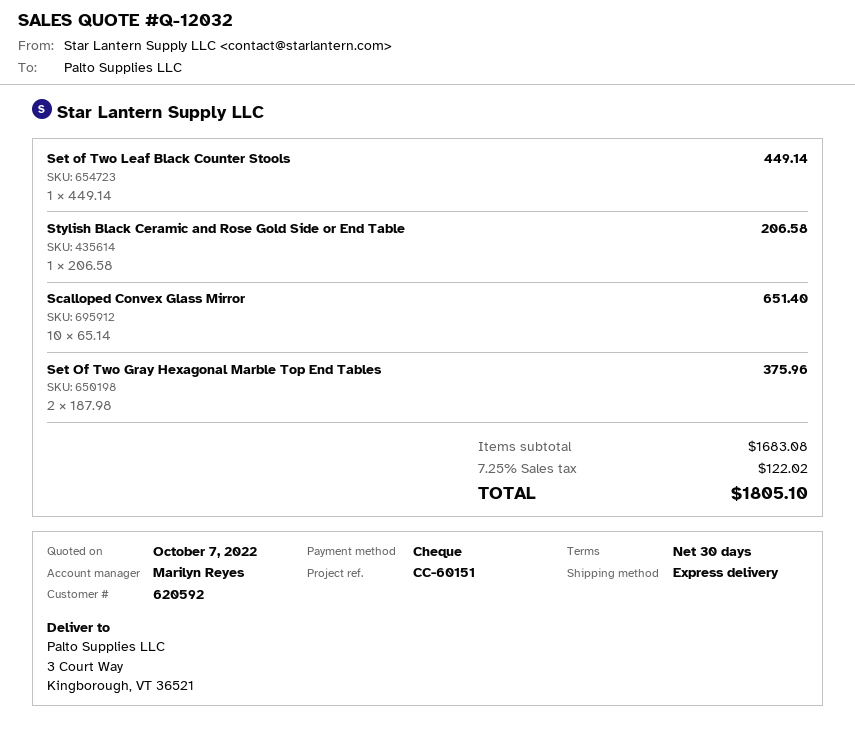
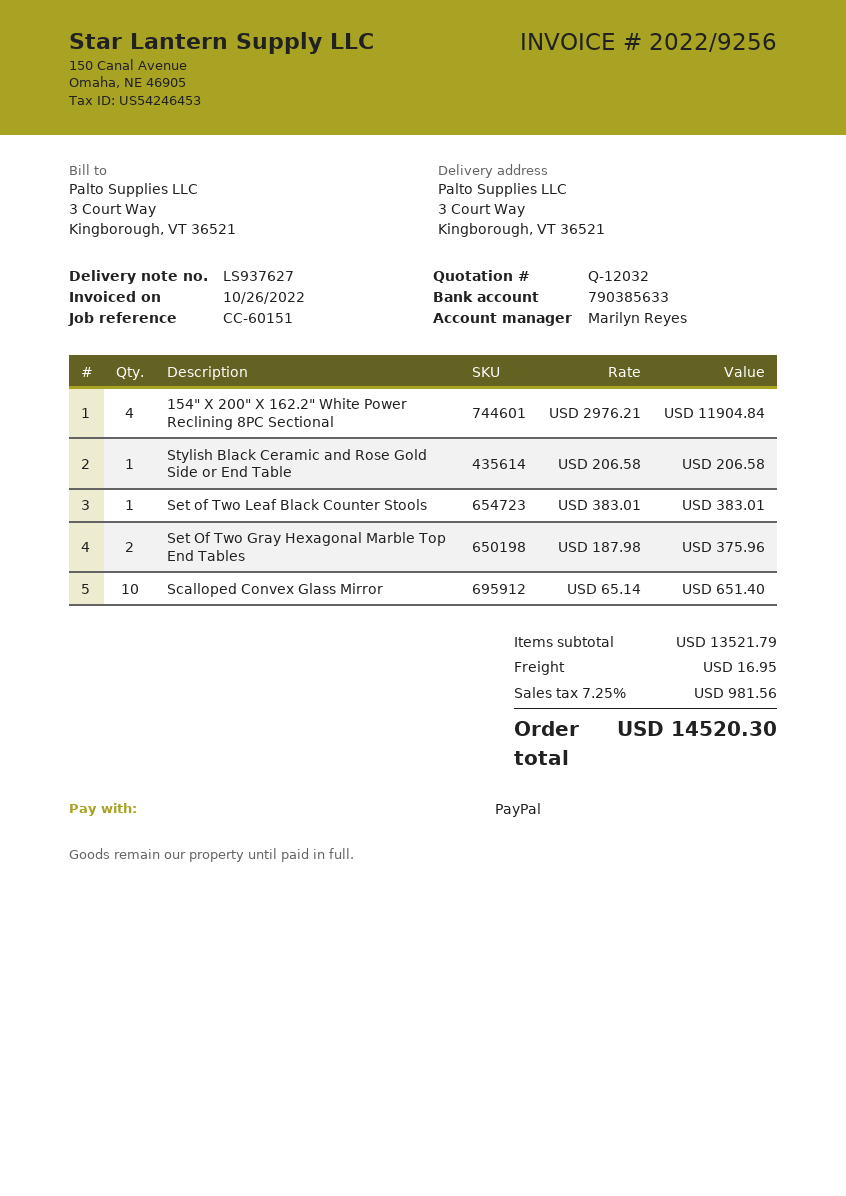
payment method: cheque -> PayPal
Set of Two Leaf Black Counter Stools: 1 x 449.14 = 449.14 -> 1 x 383.01 = 383.01
154" X 200" X 162.2" White Power Reclining 8PC Sectional: none -> 4 x 2976.21 = 11904.84
subtotal: 1683.08 -> 13521.79
shipping: none -> 16.95
tax: 7.25% = 122.02 -> 7.25% = 981.56
total: 1805.10 -> 14520.30

